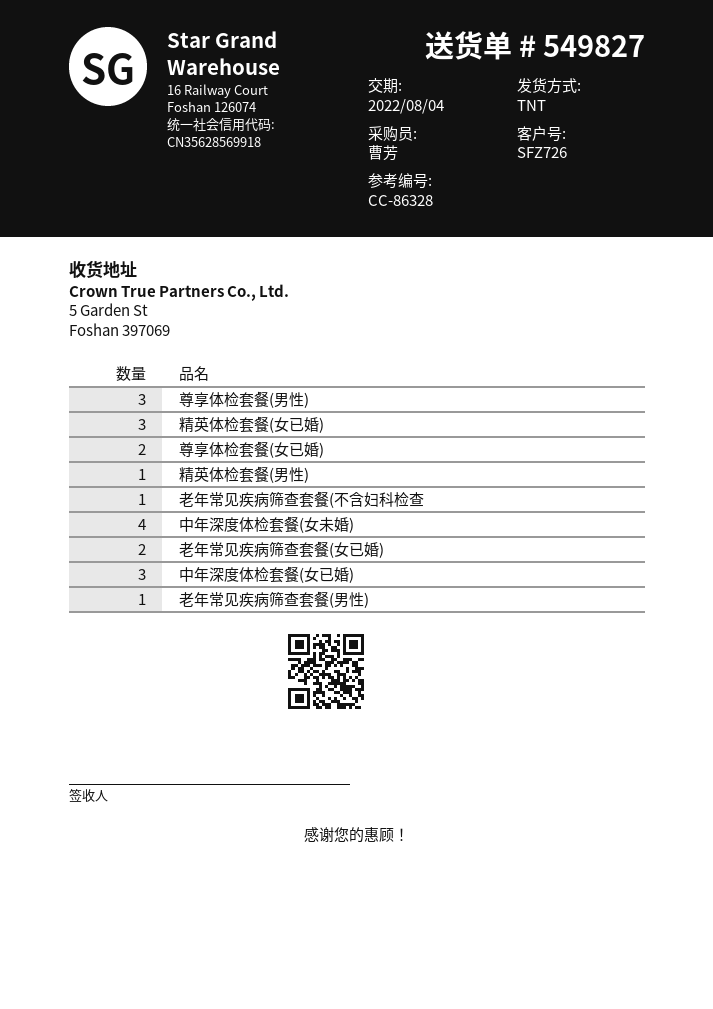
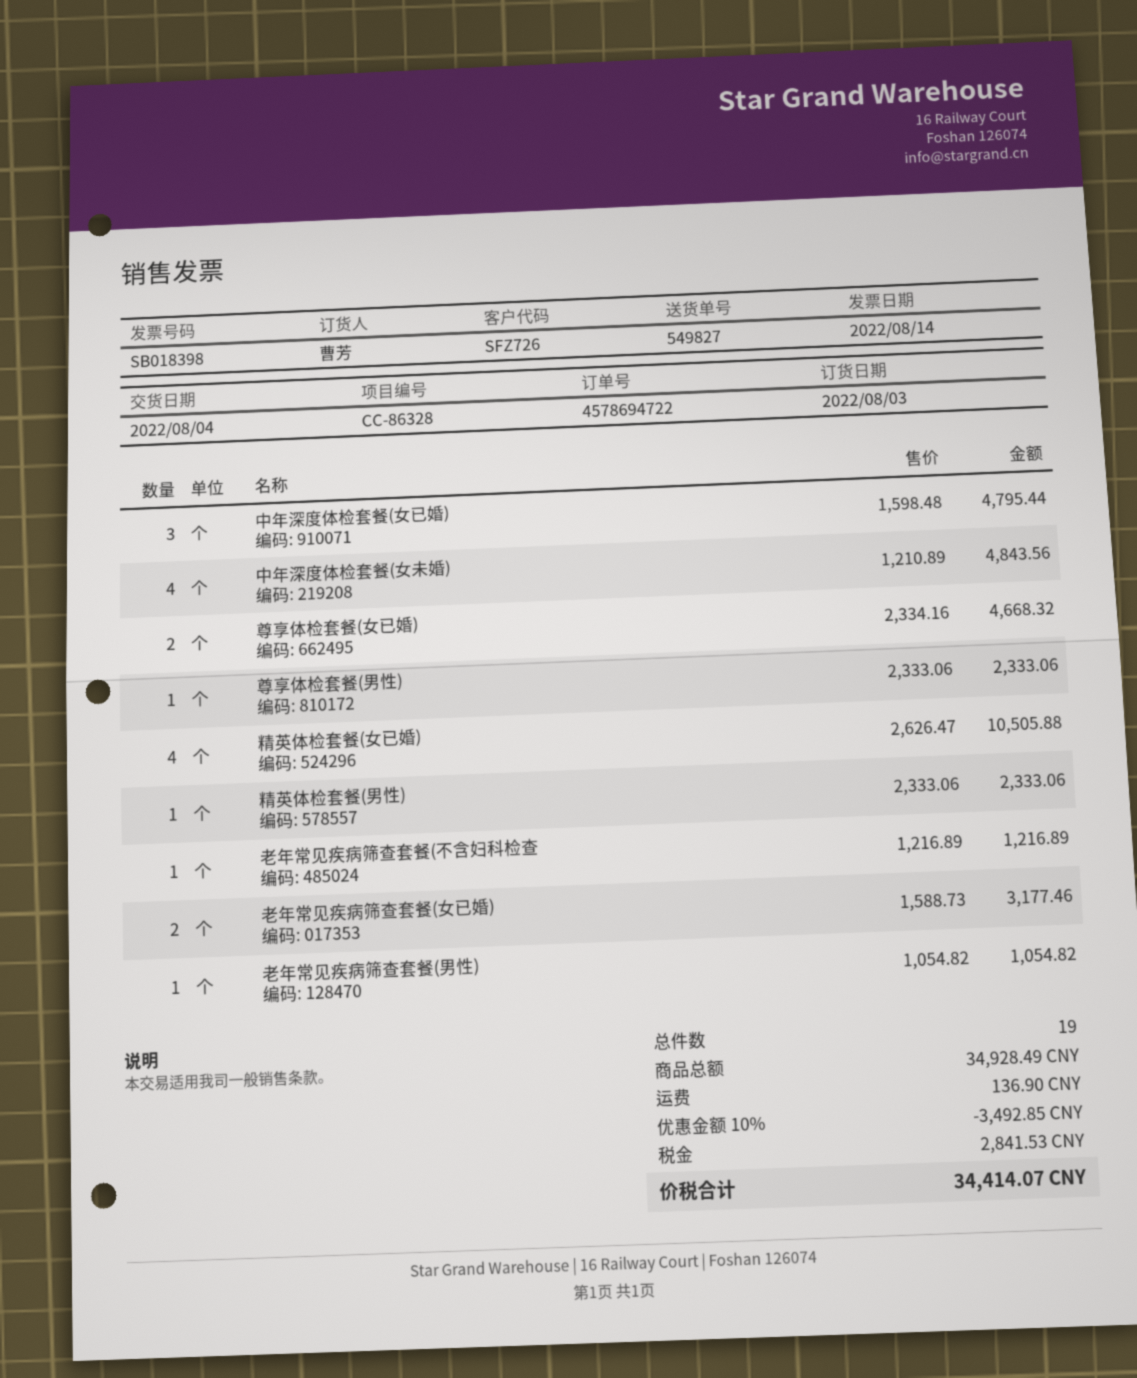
尊享体检套餐(男性): 3 -> 1
精英体检套餐(女已婚): 3 -> 4

